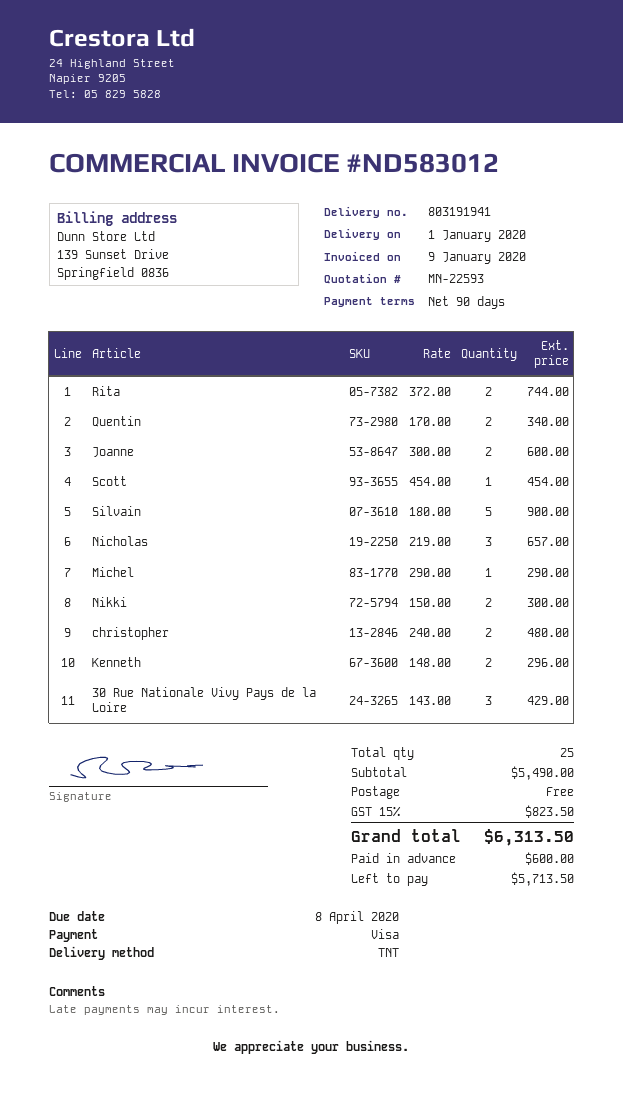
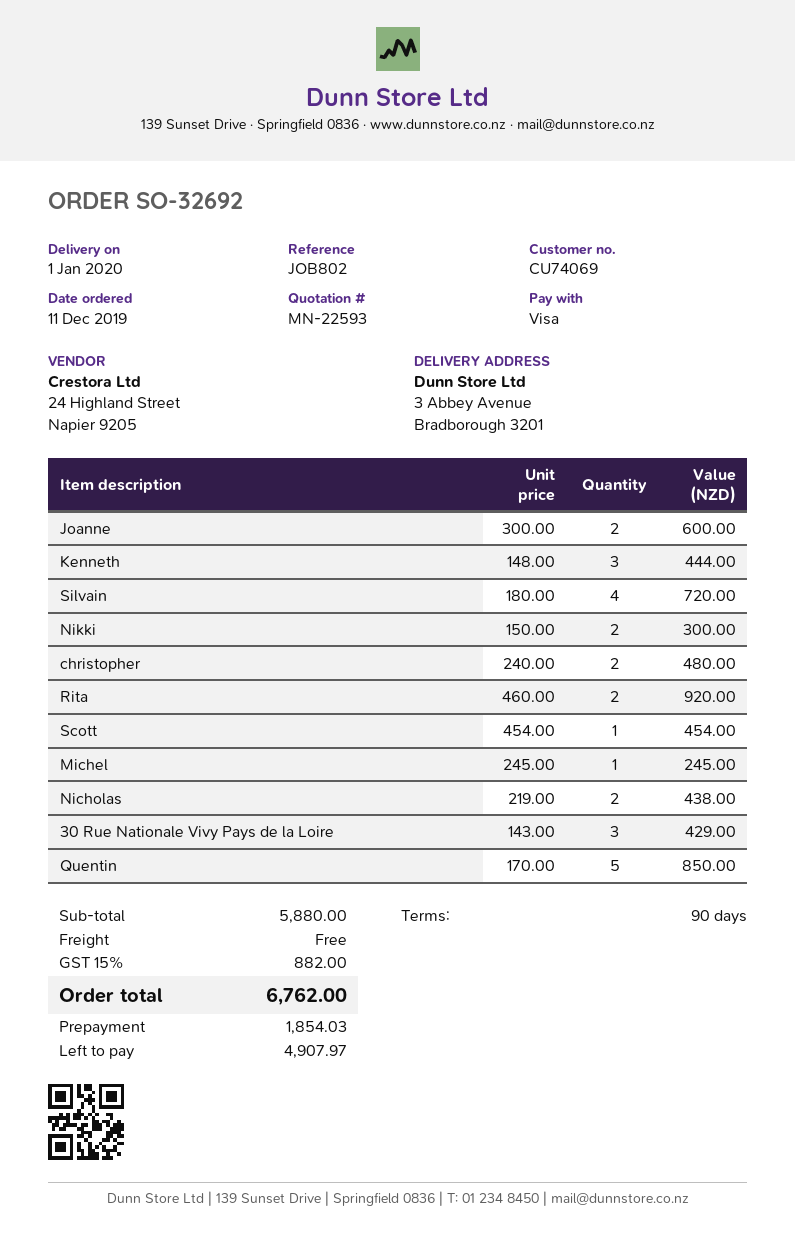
Rita: 2 x 372.00 = 744.00 -> 2 x 460.00 = 920.00
Quentin: 2 x 170.00 = 340.00 -> 5 x 170.00 = 850.00
Silvain: 5 x 180.00 = 900.00 -> 4 x 180.00 = 720.00
Nicholas: 3 x 219.00 = 657.00 -> 2 x 219.00 = 438.00
Michel: 1 x 290.00 = 290.00 -> 1 x 245.00 = 245.00
Kenneth: 2 x 148.00 = 296.00 -> 3 x 148.00 = 444.00
subtotal: 5490.00 -> 5880.00
tax: 15% = 823.50 -> 15% = 882.00
total: 6313.50 -> 6762.00
deposit: 600.00 -> 1854.03
balance: 5713.50 -> 4907.97

